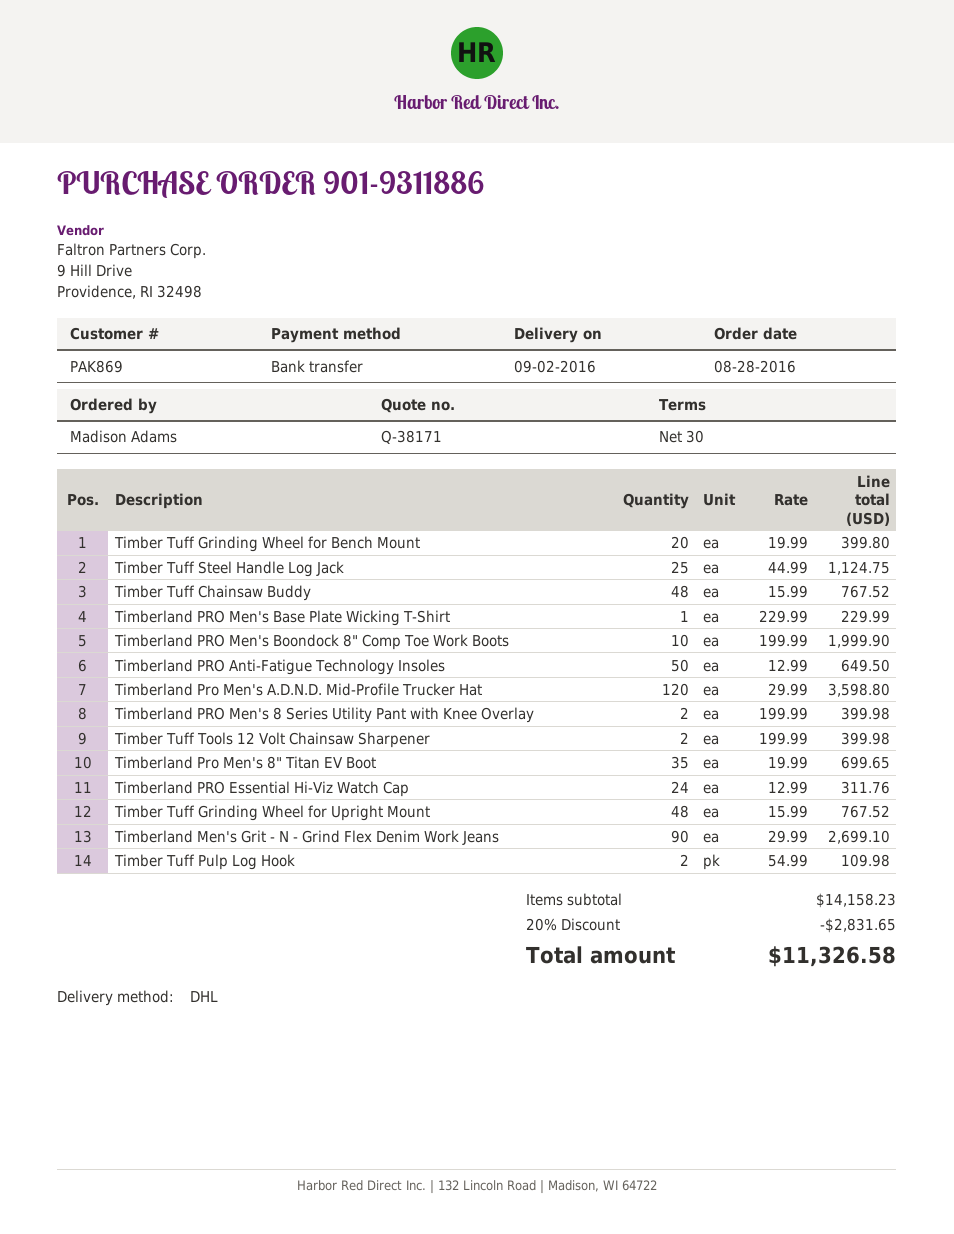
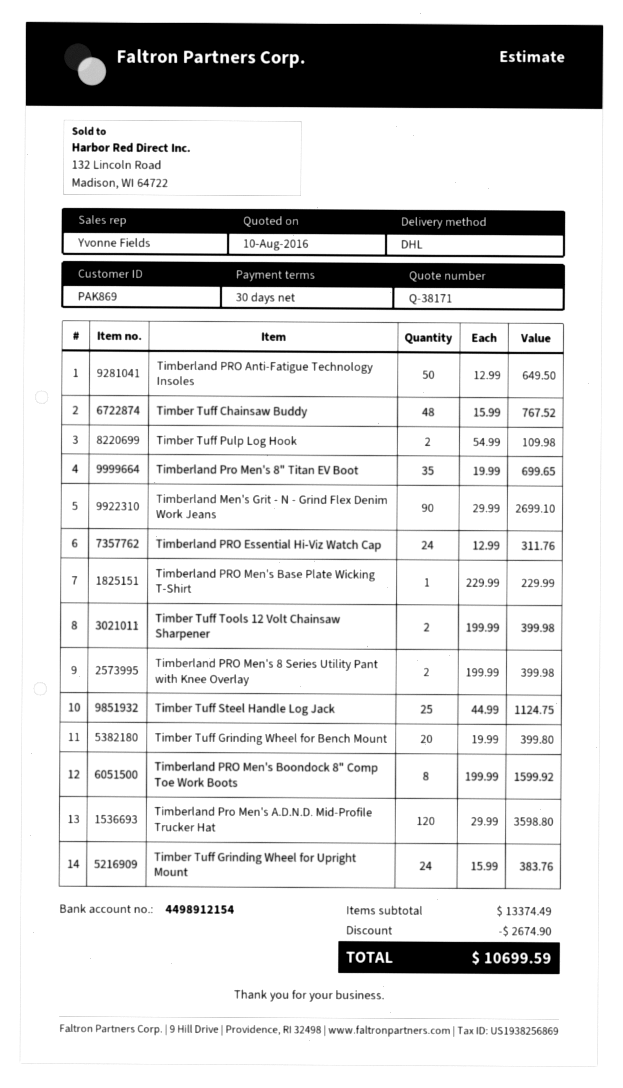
Timberland PRO Men's Boondock 8" Comp Toe Work Boots: 10 x 199.99 = 1999.90 -> 8 x 199.99 = 1599.92
Timber Tuff Grinding Wheel for Upright Mount: 48 x 15.99 = 767.52 -> 24 x 15.99 = 383.76
subtotal: 14158.23 -> 13374.49
discount: 2831.65 -> 2674.90
total: 11326.58 -> 10699.59

